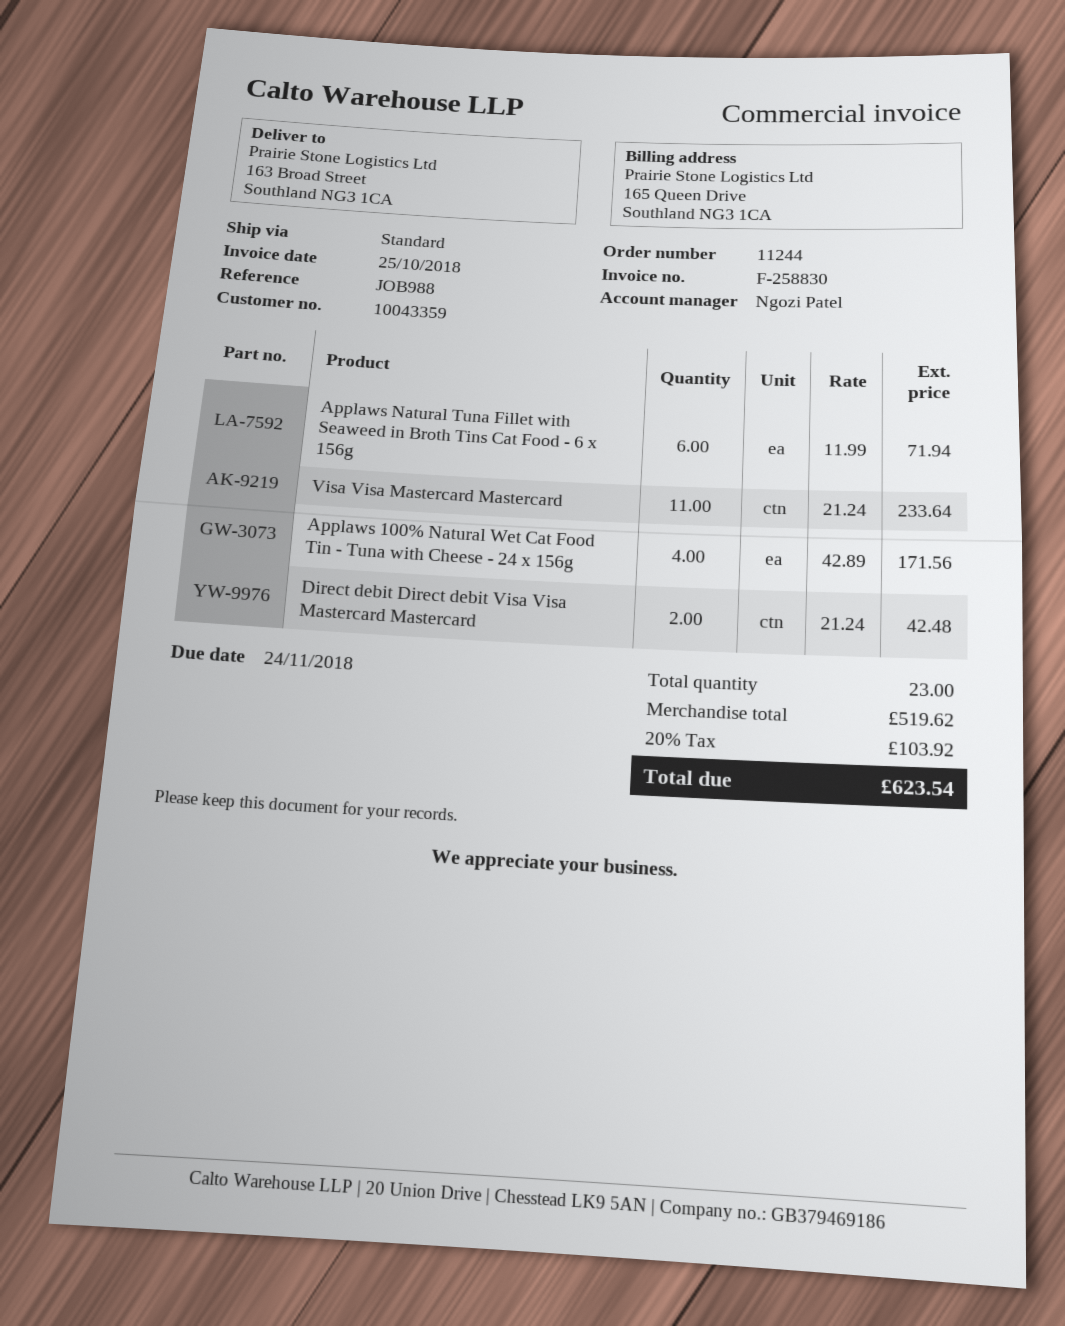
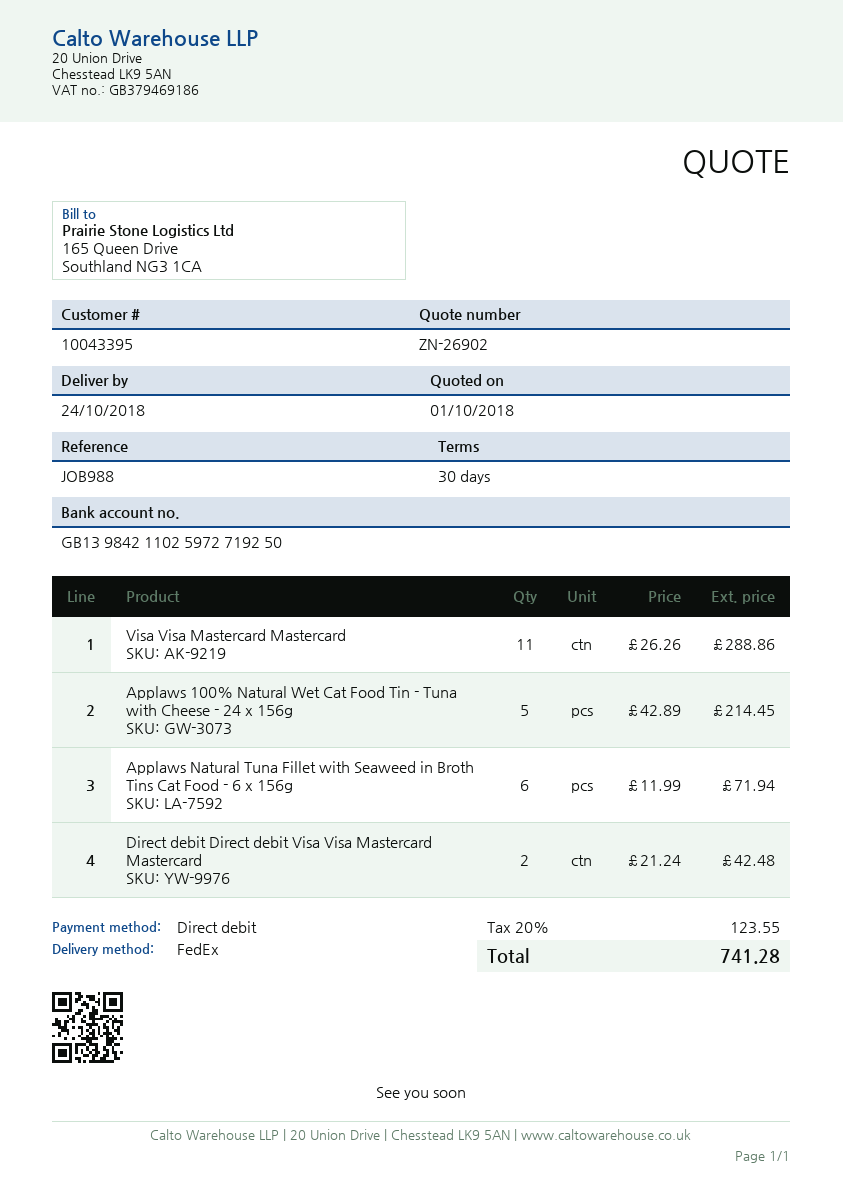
customer number: 10043359 -> 10043395
shipping method: standard -> FedEx
Visa Visa Mastercard Mastercard: 11 x 21.24 = 233.64 -> 11 x 26.26 = 288.86
Applaws 100% Natural Wet Cat Food Tin - Tuna with Cheese - 24 x 156g: 4 x 42.89 = 171.56 -> 5 x 42.89 = 214.45
tax: 20% = 103.92 -> 20% = 123.55
total: 623.54 -> 741.28

